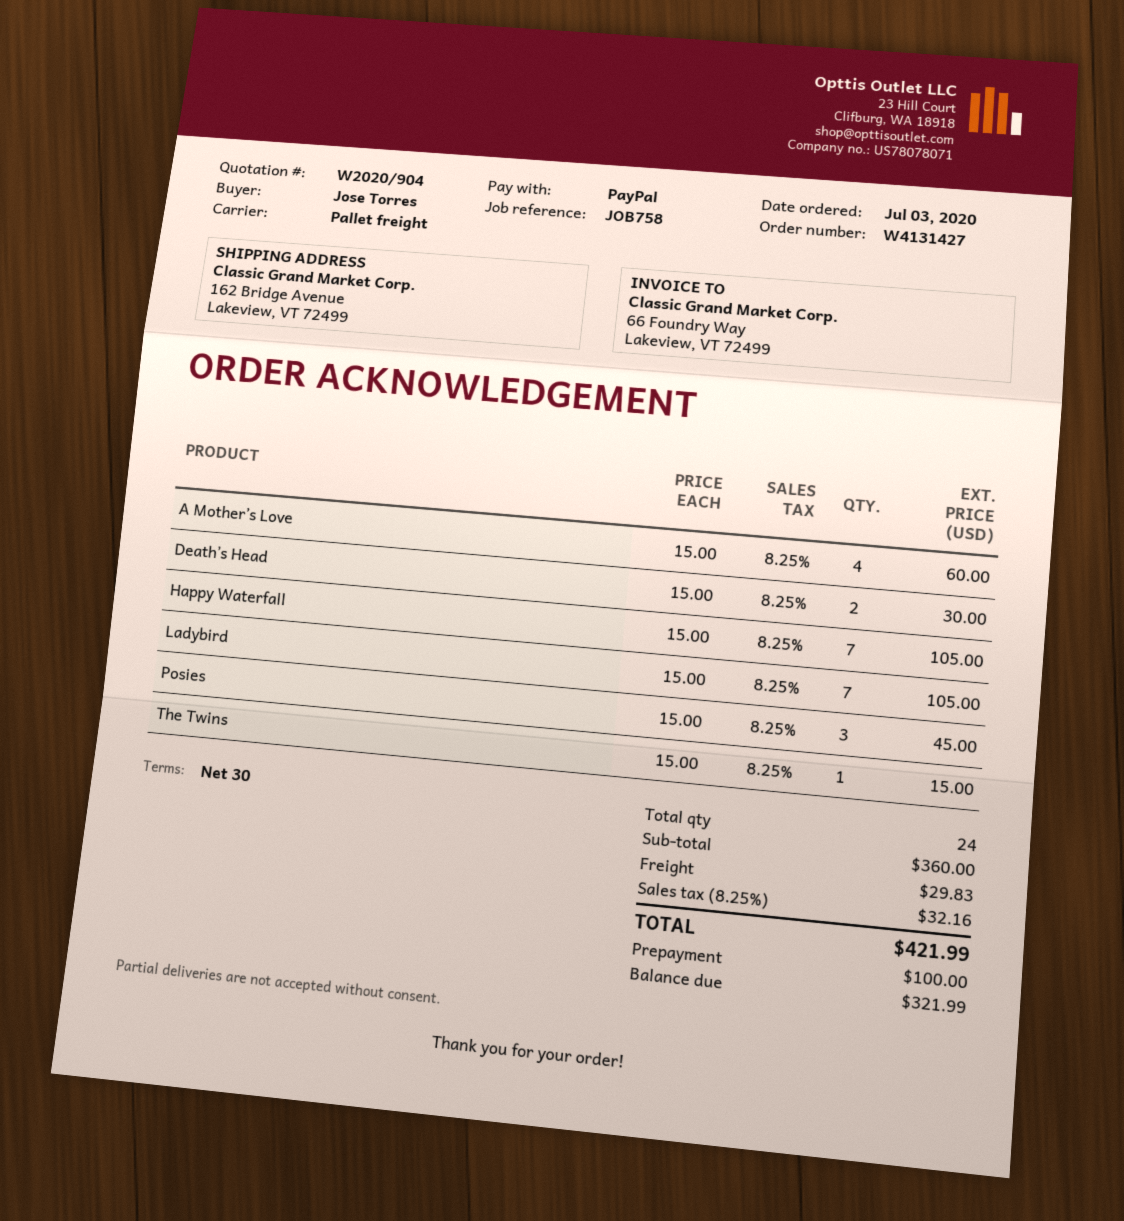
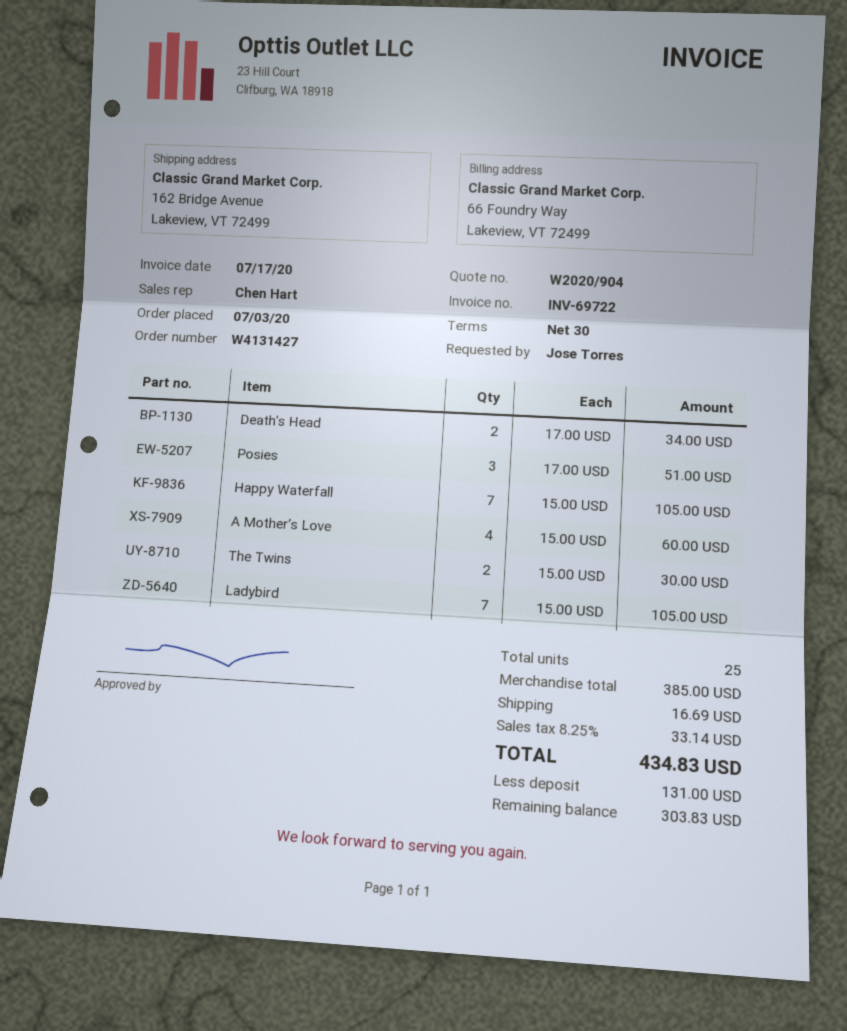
Death’s Head: 2 x 15.00 = 30.00 -> 2 x 17.00 = 34.00
Posies: 3 x 15.00 = 45.00 -> 3 x 17.00 = 51.00
The Twins: 1 x 15.00 = 15.00 -> 2 x 15.00 = 30.00
total quantity: 24 -> 25
subtotal: 360.00 -> 385.00
shipping: 29.83 -> 16.69
tax: 8.25% = 32.16 -> 8.25% = 33.14
total: 421.99 -> 434.83
deposit: 100.00 -> 131.00
balance: 321.99 -> 303.83

